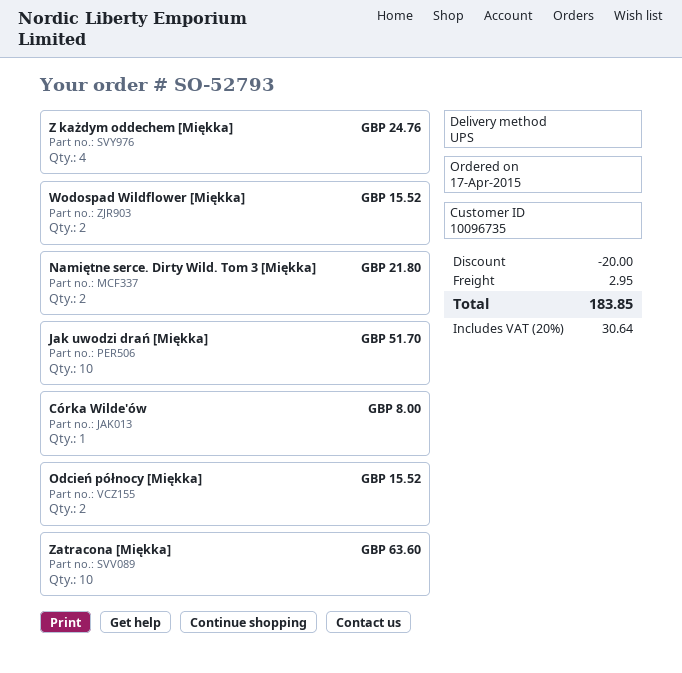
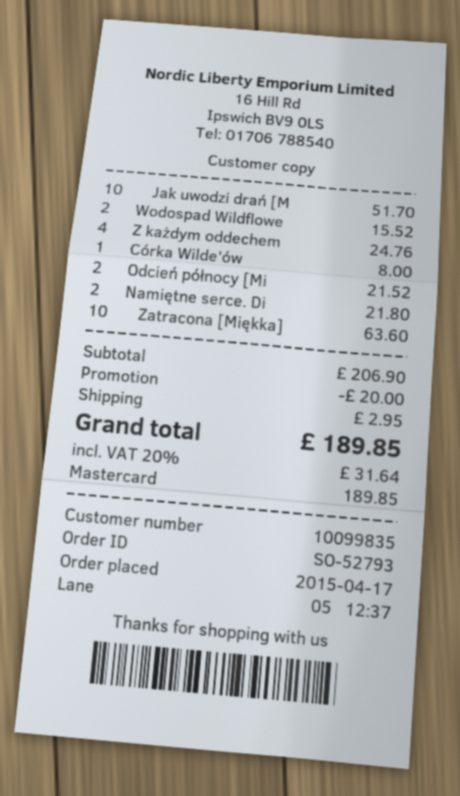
customer number: 10096735 -> 10099835
Odcień północy [Miękka]: 2 for 15.52 -> 2 for 21.52
tax: 20% = 30.64 -> 20% = 31.64
total: 183.85 -> 189.85

